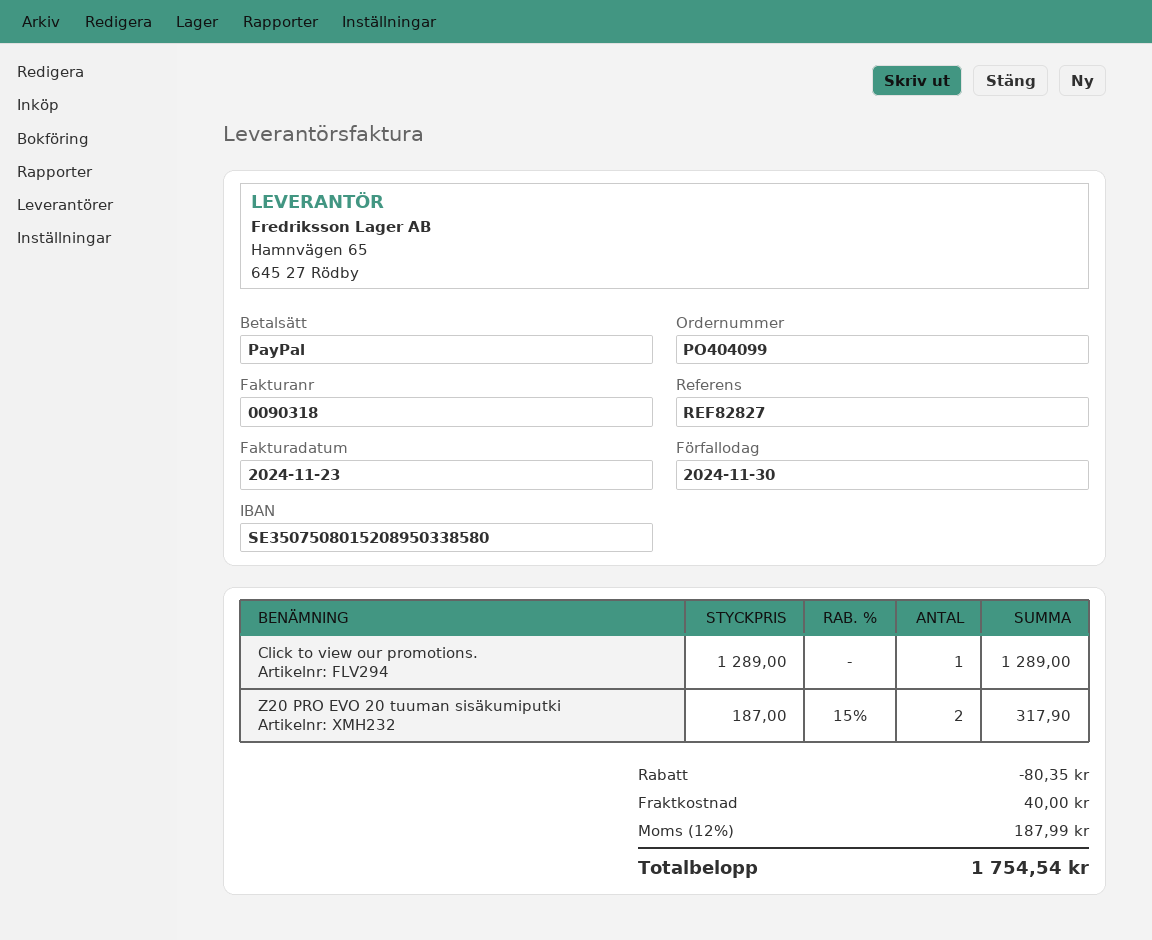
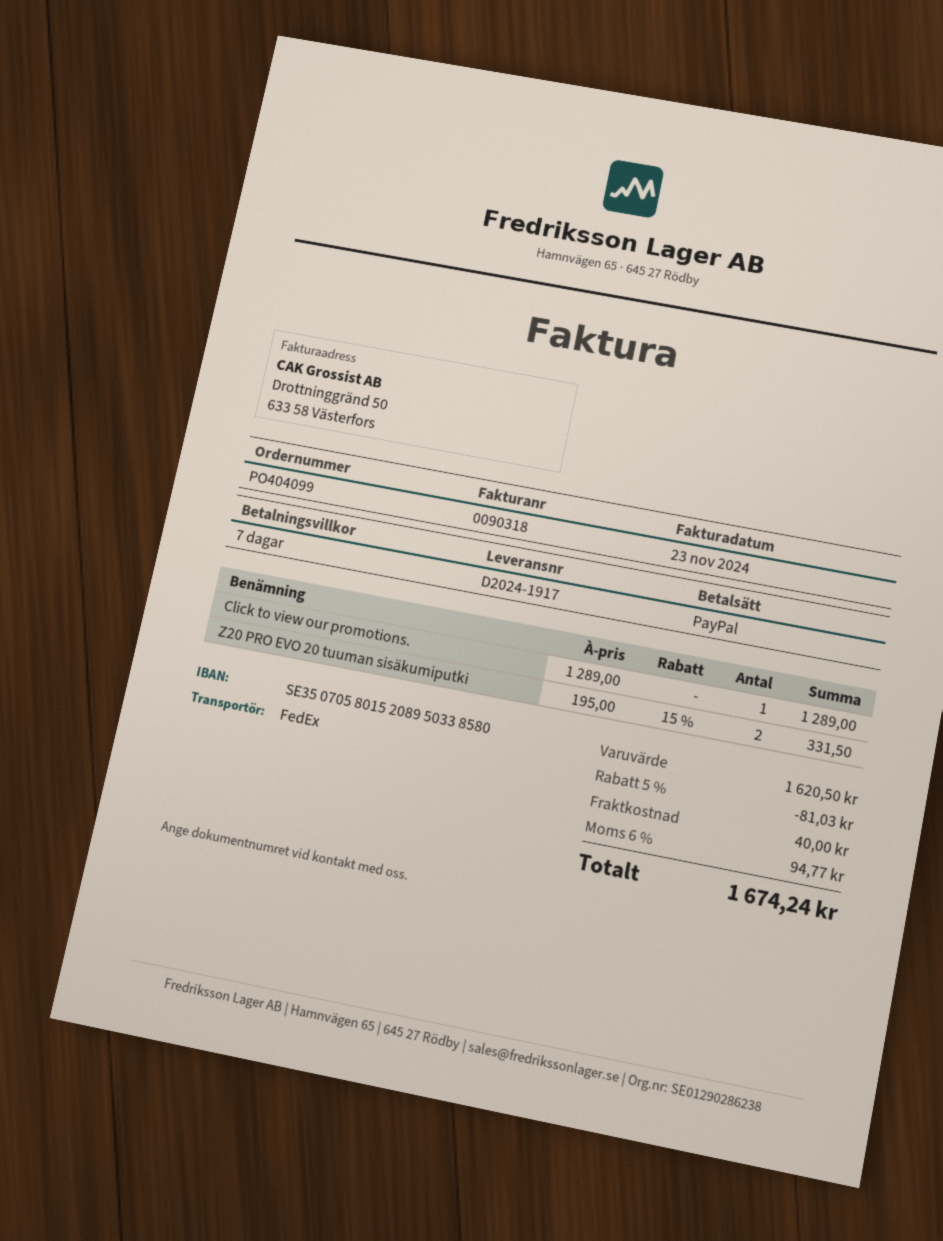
bank account: SE3507508015208950338580 -> SE3507058015208950338580
Z20 PRO EVO 20 tuuman sisäkumiputki: 2 x 187.00 - 15% = 317.90 -> 2 x 195.00 - 15% = 331.50
discount: 80.35 -> 81.03
tax: 12% = 187.99 -> 6% = 94.77
total: 1754.54 -> 1674.24

